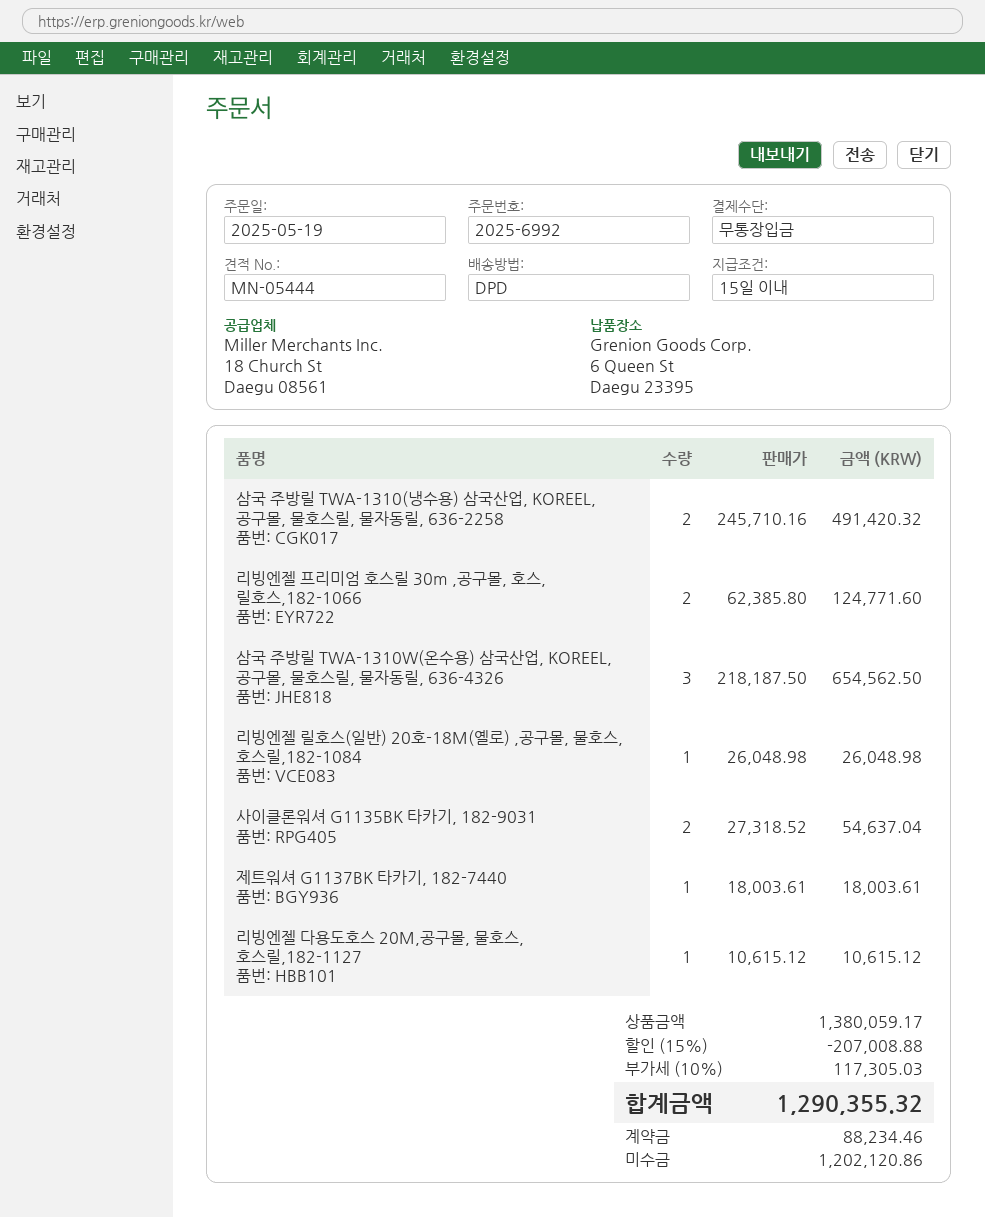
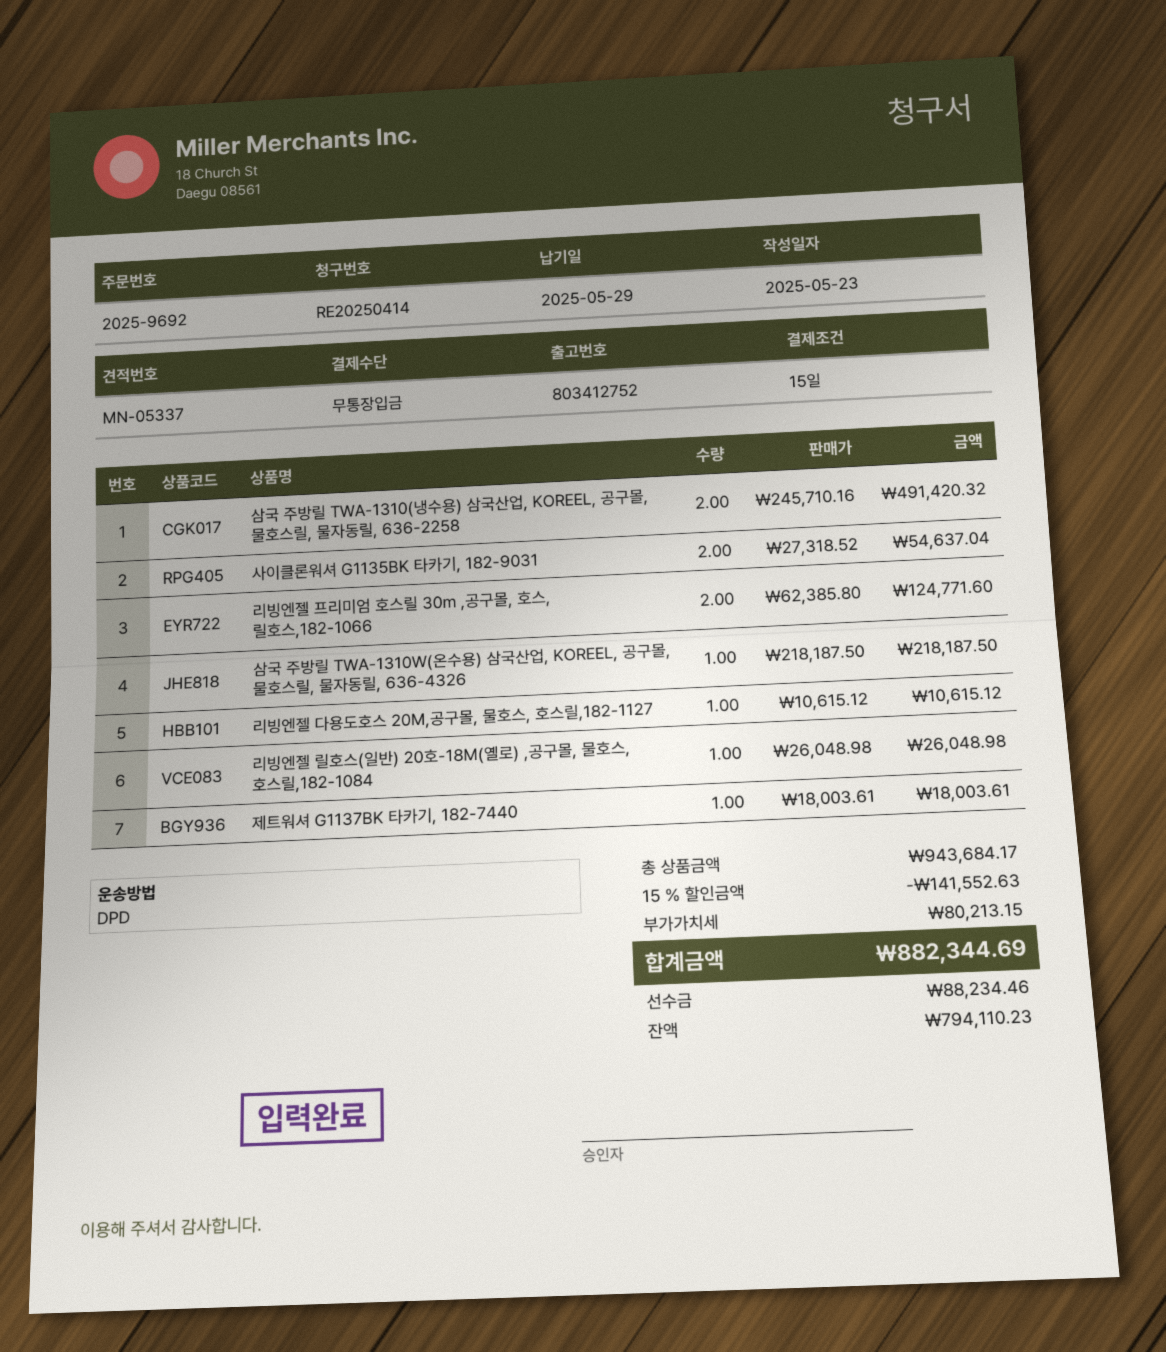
quote number: MN-05444 -> MN-05337
order number: 2025-6992 -> 2025-9692
삼국 주방릴 TWA-1310W(온수용) 삼국산업, KOREEL, 공구몰, 물호스릴, 물자동릴, 636-4326: 3 x 218187.50 = 654562.50 -> 1 x 218187.50 = 218187.50
subtotal: 1380059.17 -> 943684.17
discount: 15% = 207008.88 -> 15% = 141552.63
tax: 117305.03 -> 80213.15
total: 1290355.32 -> 882344.69
balance: 1202120.86 -> 794110.23

